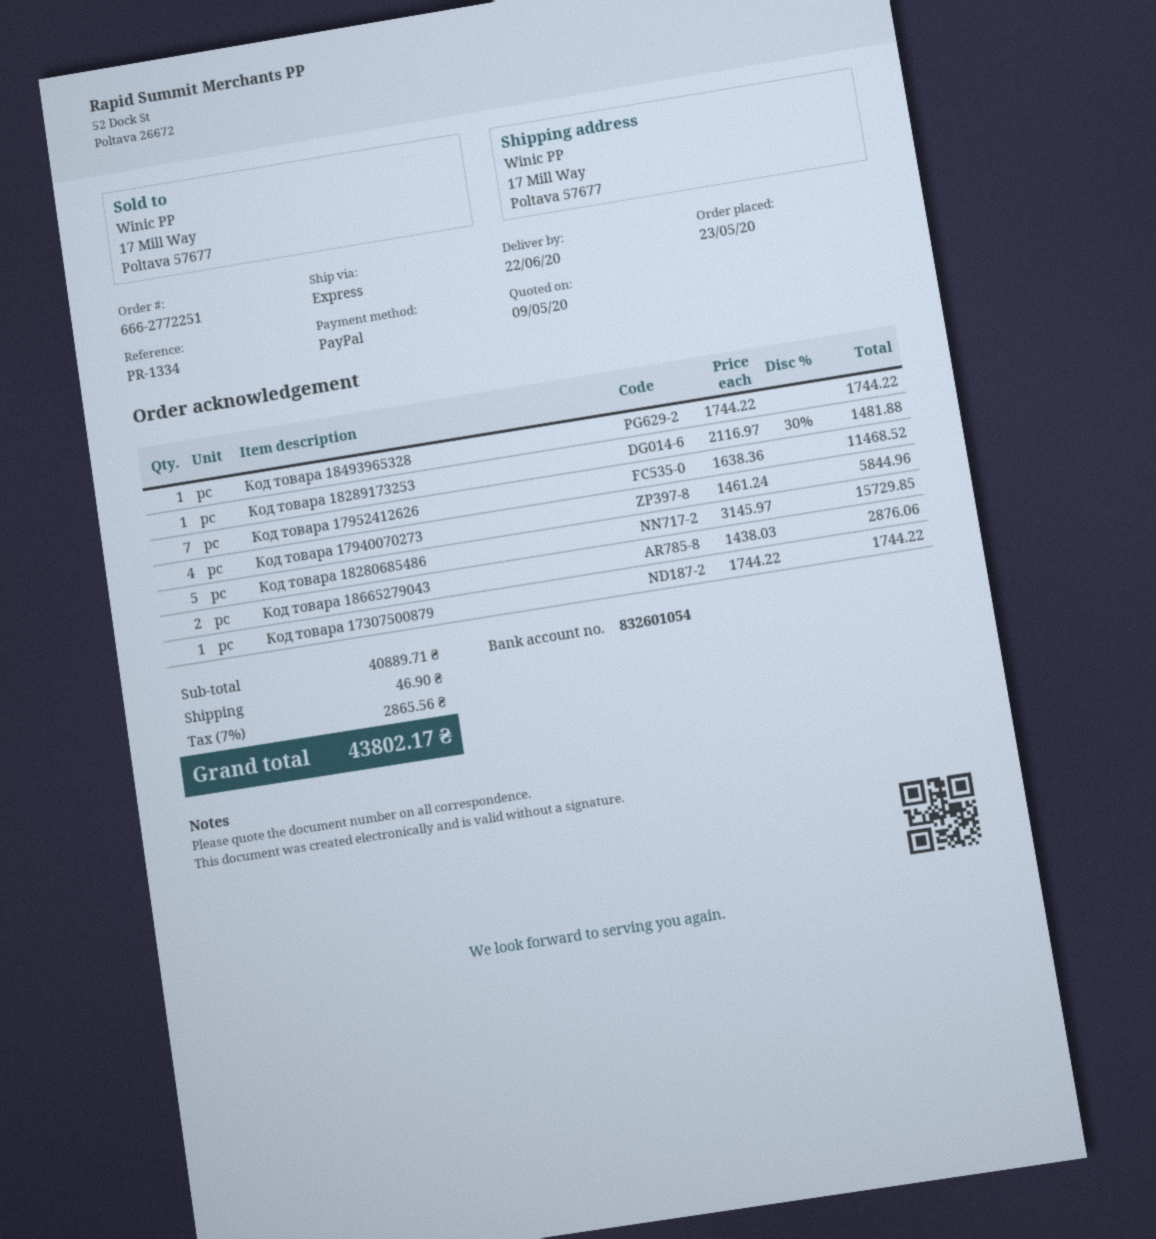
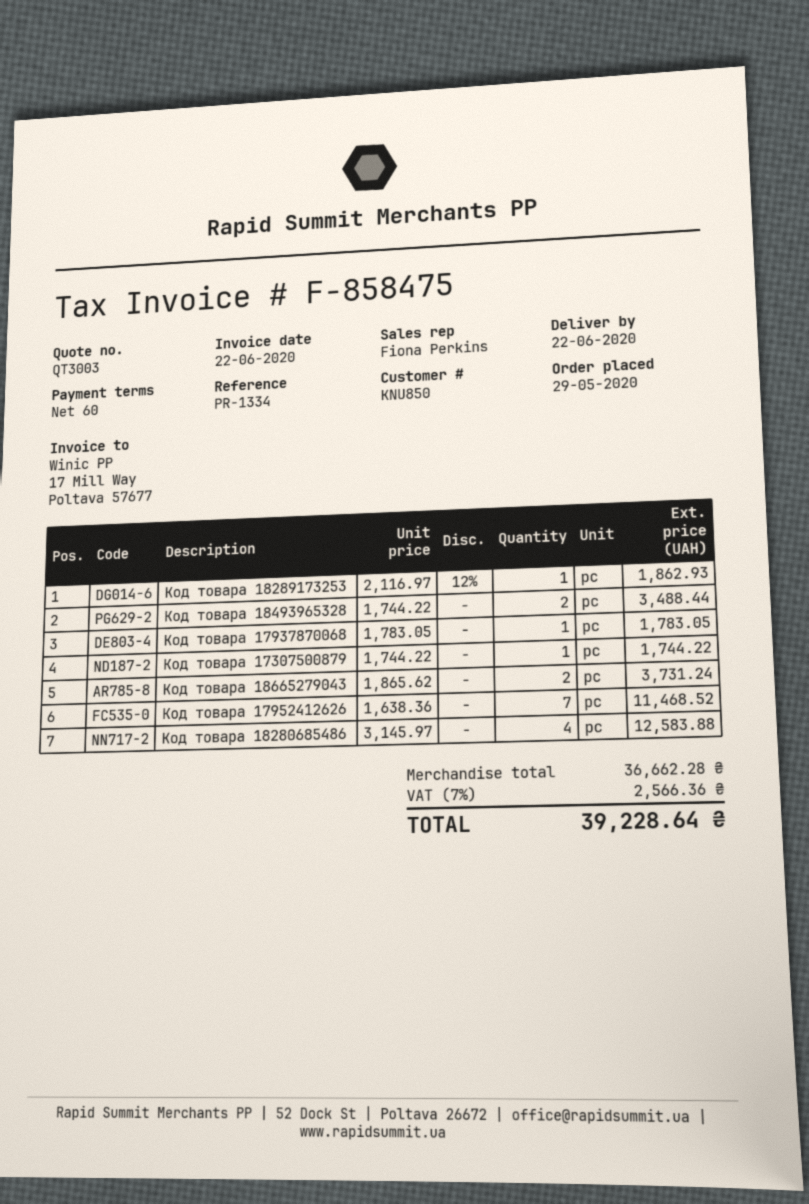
order date: 2020-05-23 -> 2020-05-29
Код товара 18493965328: 1 x 1744.22 = 1744.22 -> 2 x 1744.22 = 3488.44
Код товара 18289173253: 1 x 2116.97 - 30% = 1481.88 -> 1 x 2116.97 - 12% = 1862.93
Код товара 17940070273: 4 x 1461.24 = 5844.96 -> none
Код товара 18280685486: 5 x 3145.97 = 15729.85 -> 4 x 3145.97 = 12583.88
Код товара 18665279043: 2 x 1438.03 = 2876.06 -> 2 x 1865.62 = 3731.24
Код товара 17937870068: none -> 1 x 1783.05 = 1783.05
subtotal: 40889.71 -> 36662.28
shipping: 46.90 -> none
tax: 7% = 2865.56 -> 7% = 2566.36
total: 43802.17 -> 39228.64

